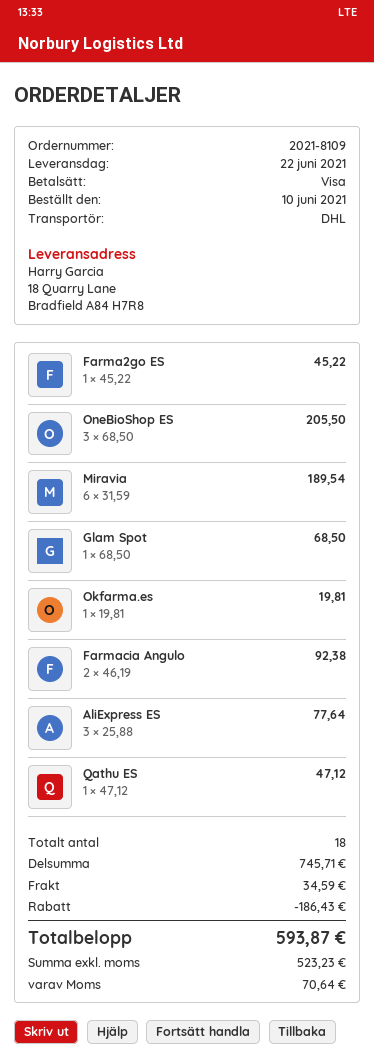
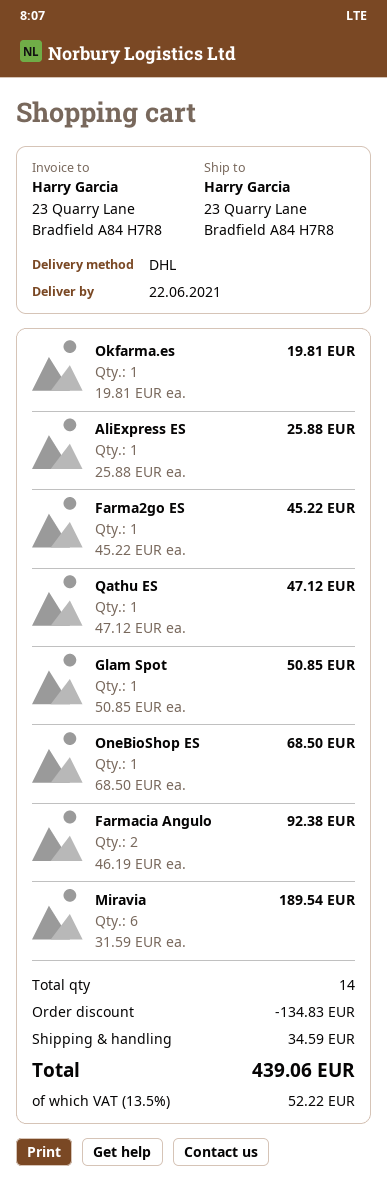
ship to: 18 Quarry Lane, Bradfield A84 H7R8 -> 23 Quarry Lane, Bradfield A84 H7R8
OneBioShop ES: 3 x 68.50 = 205.50 -> 1 x 68.50 = 68.50
Glam Spot: 1 x 68.50 = 68.50 -> 1 x 50.85 = 50.85
AliExpress ES: 3 x 25.88 = 77.64 -> 1 x 25.88 = 25.88
total quantity: 18 -> 14
discount: 186.43 -> 134.83
tax: 70.64 -> 52.22
total: 593.87 -> 439.06

